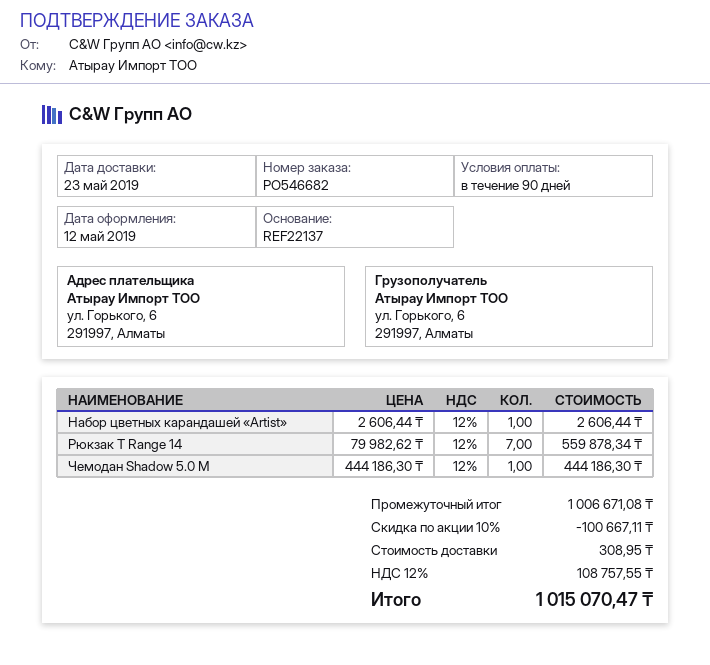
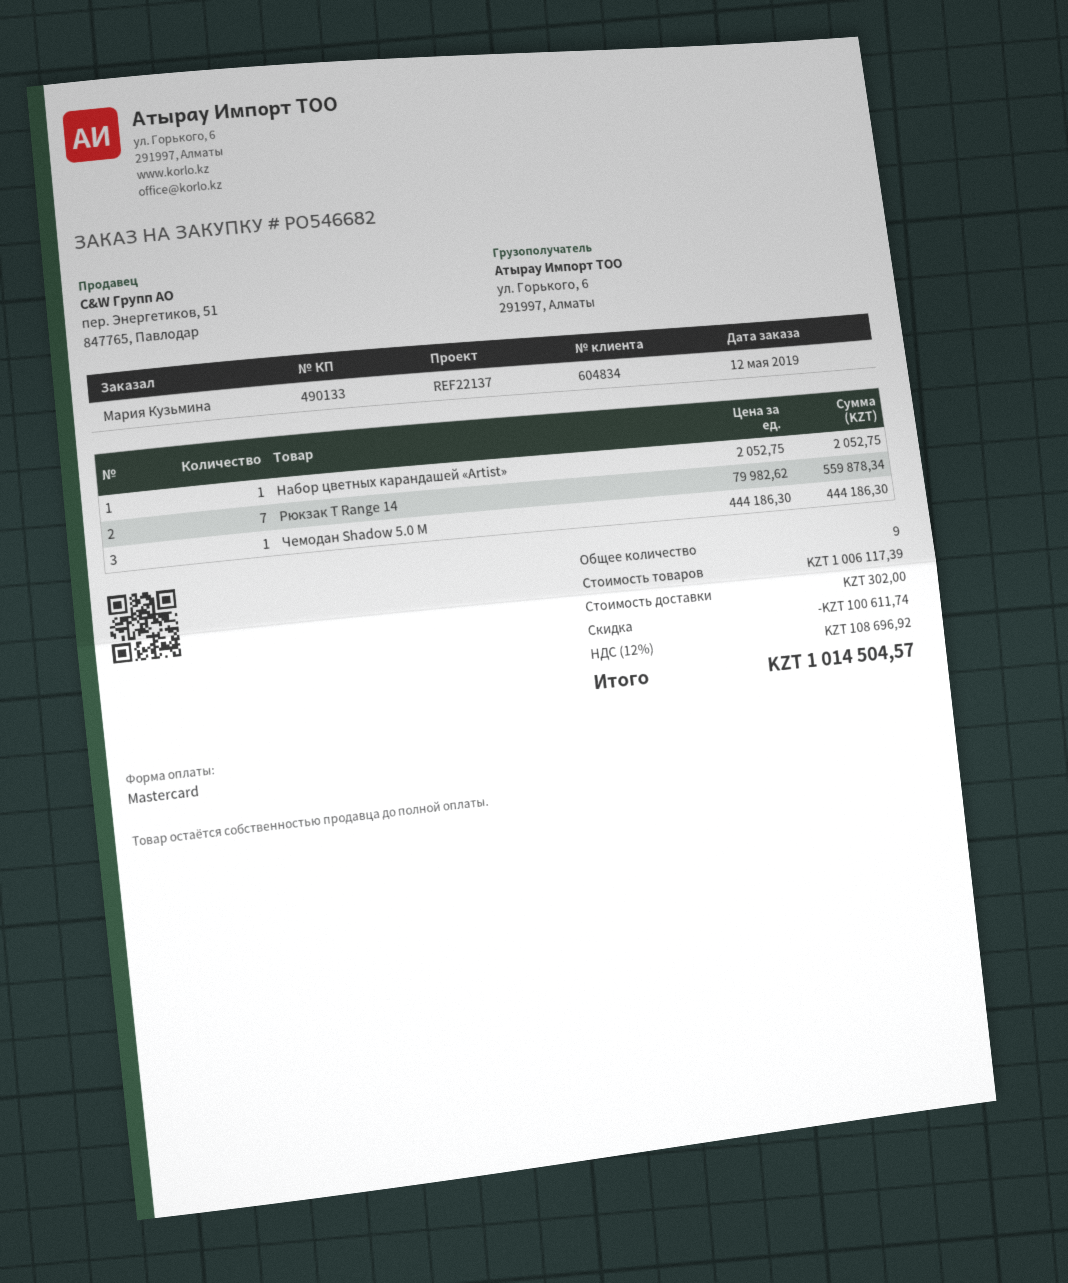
Набор цветных карандашей «Artist»: 1 x 2606.44 = 2606.44 -> 1 x 2052.75 = 2052.75
subtotal: 1006671.08 -> 1006117.39
discount: 100667.11 -> 100611.74
shipping: 308.95 -> 302.00
tax: 12% = 108757.55 -> 12% = 108696.92
total: 1015070.47 -> 1014504.57

